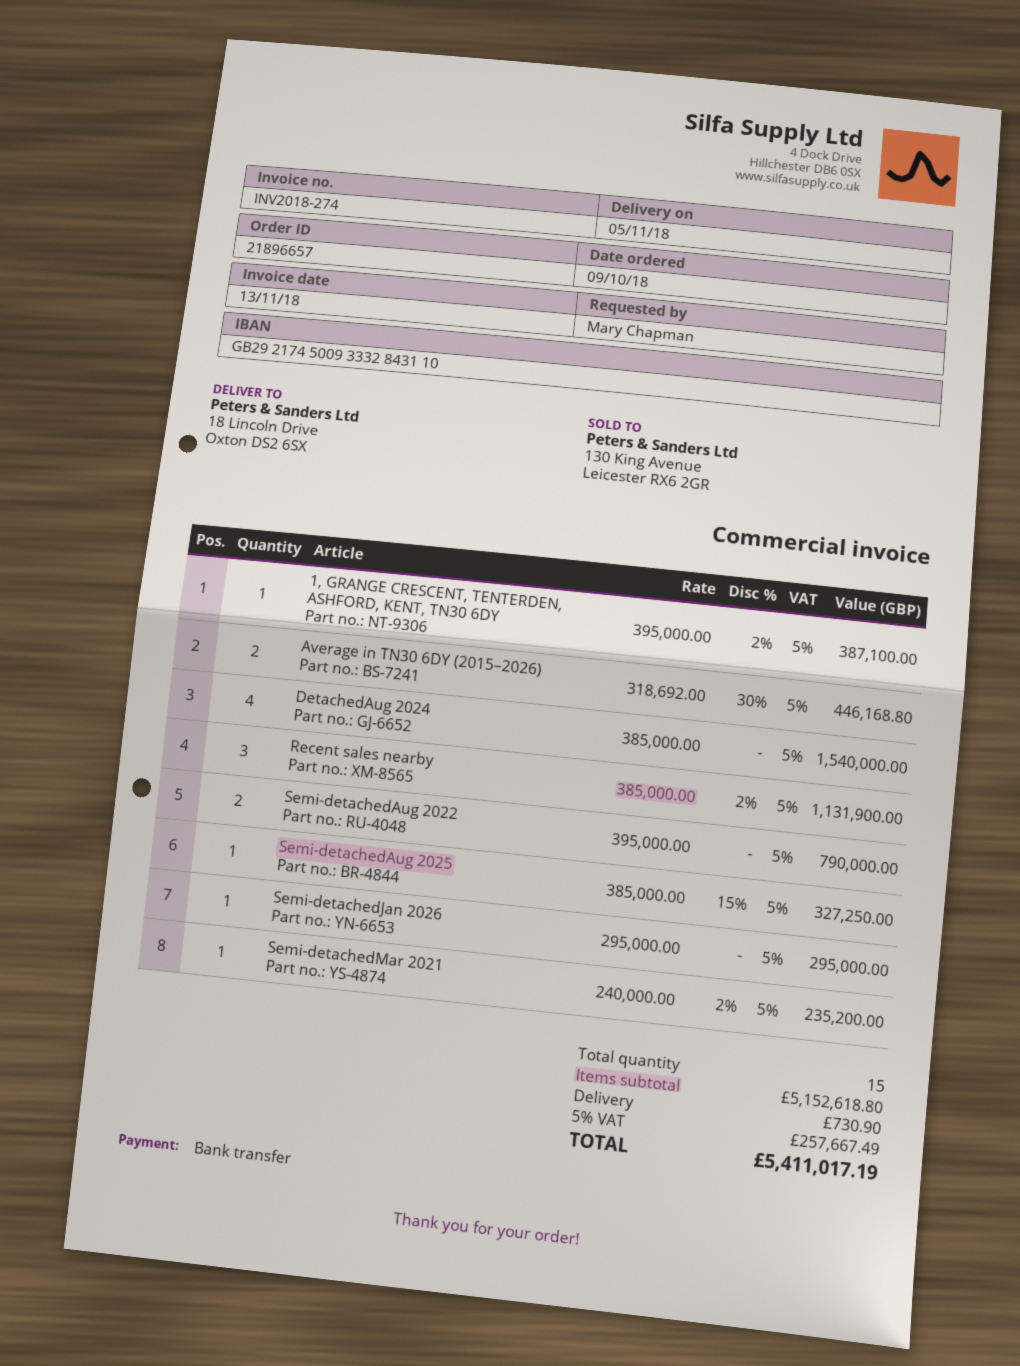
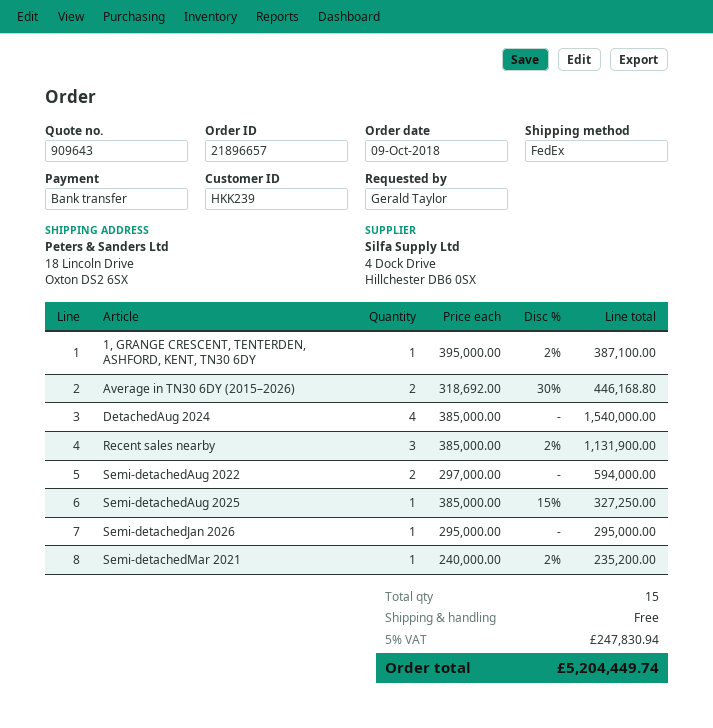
ordered by: Mary Chapman -> Gerald Taylor
Semi-detachedAug 2022: 2 x 395000.00 = 790000.00 -> 2 x 297000.00 = 594000.00
shipping: 730.90 -> 0.00
tax: 5% = 257667.49 -> 5% = 247830.94
total: 5411017.19 -> 5204449.74

